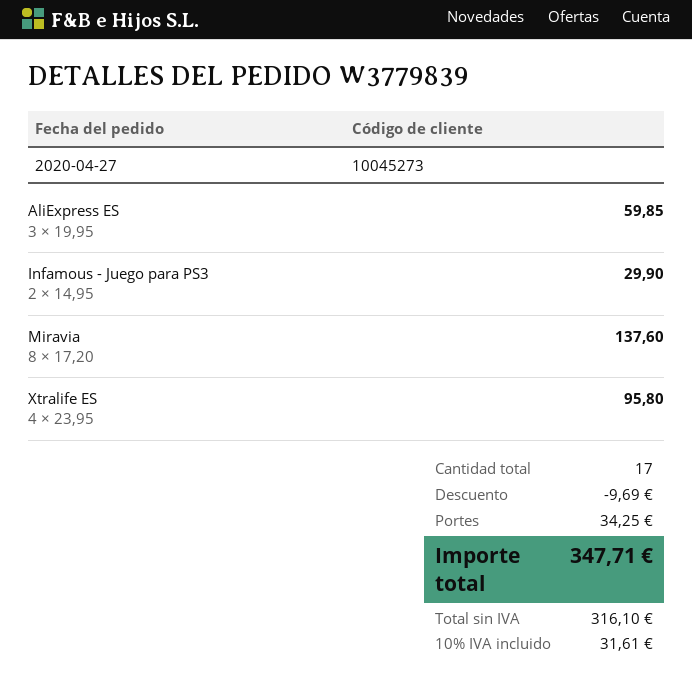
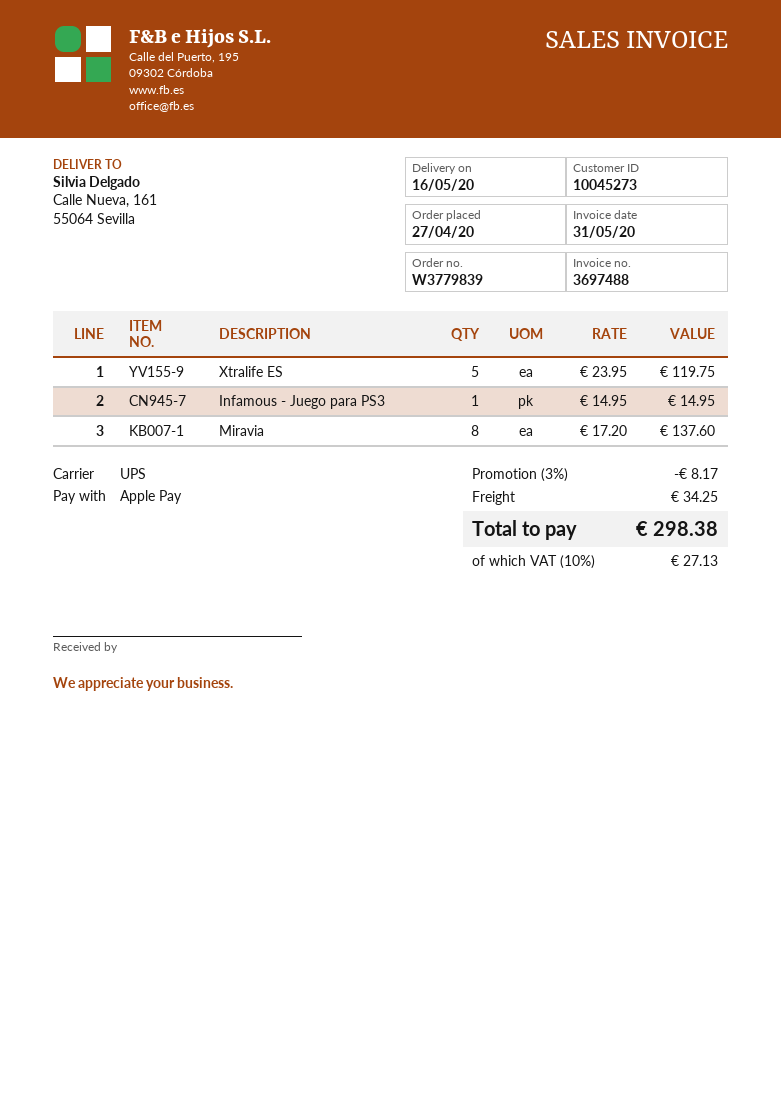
AliExpress ES: 3 x 19.95 = 59.85 -> none
Infamous - Juego para PS3: 2 x 14.95 = 29.90 -> 1 x 14.95 = 14.95
Xtralife ES: 4 x 23.95 = 95.80 -> 5 x 23.95 = 119.75
discount: 9.69 -> 8.17
tax: 10% = 31.61 -> 10% = 27.13
total: 347.71 -> 298.38

